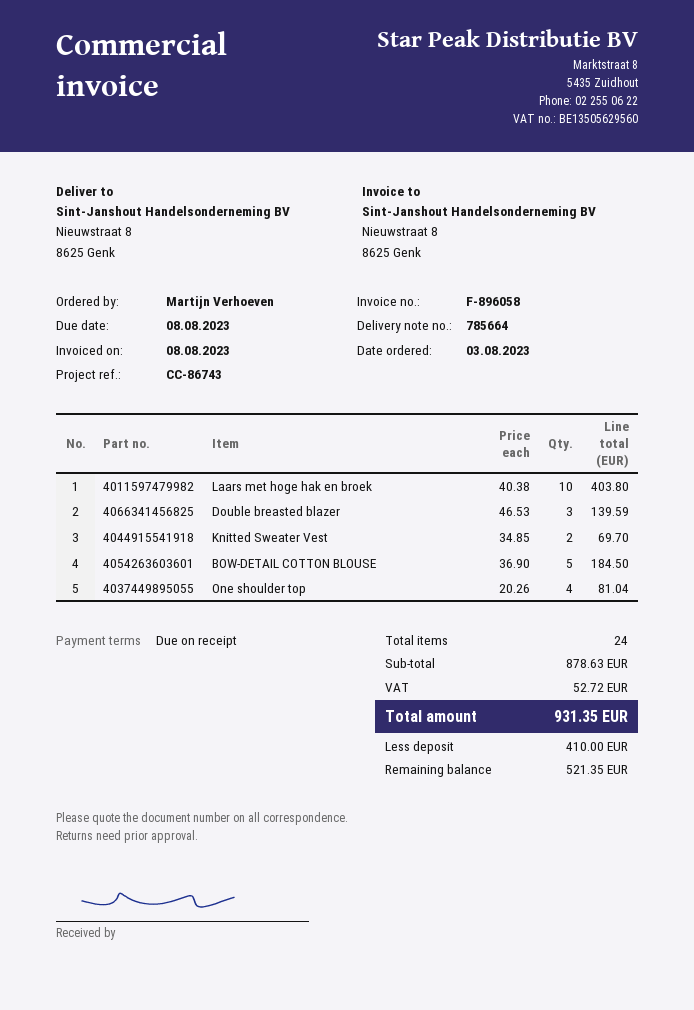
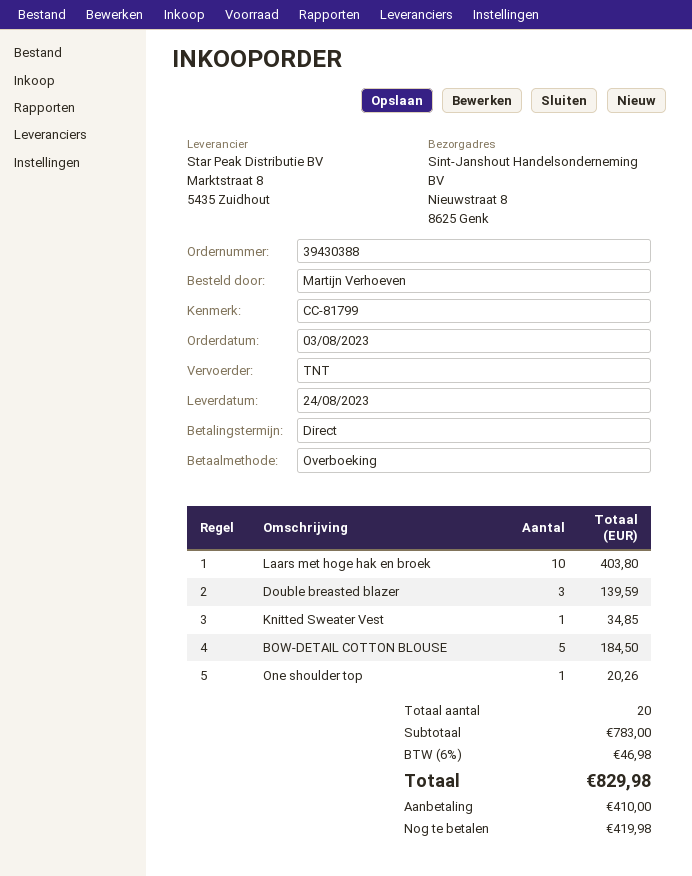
reference: CC-86743 -> CC-81799
Knitted Sweater Vest: 2 for 69.70 -> 1 for 34.85
One shoulder top: 4 for 81.04 -> 1 for 20.26
total quantity: 24 -> 20
subtotal: 878.63 -> 783.00
tax: 52.72 -> 46.98
total: 931.35 -> 829.98
balance: 521.35 -> 419.98

